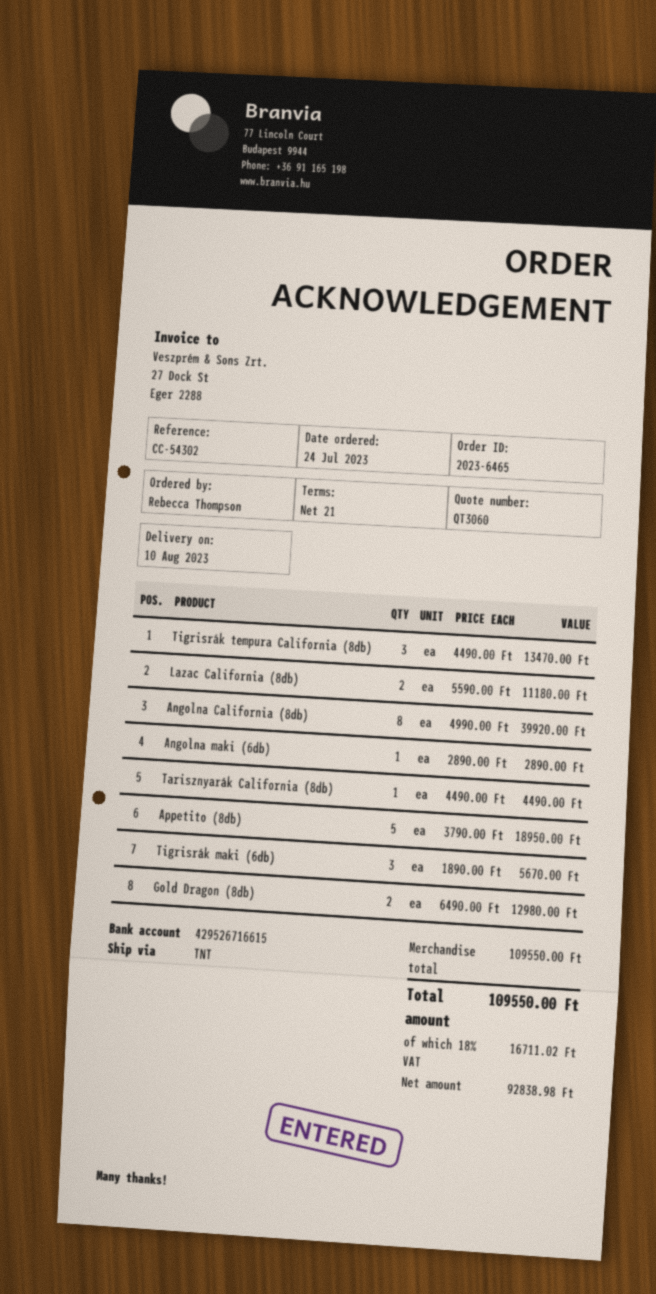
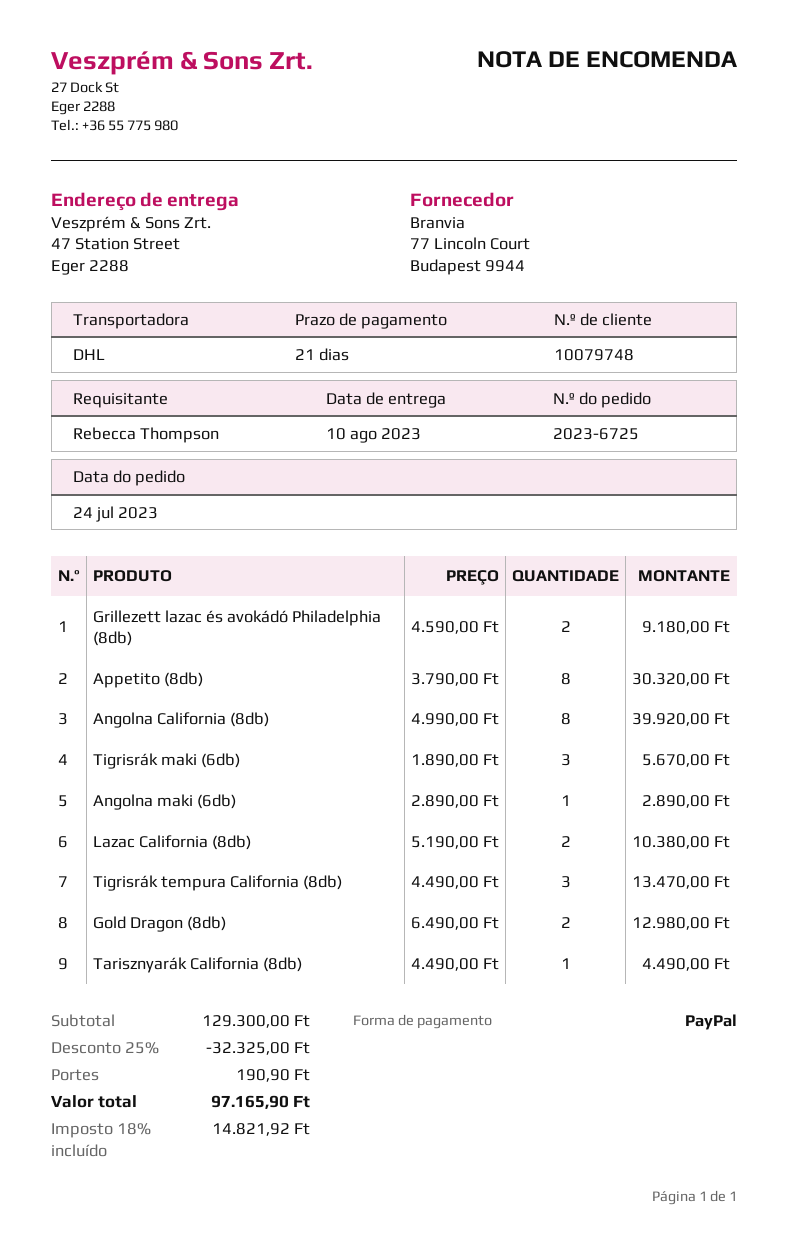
order number: 2023-6465 -> 2023-6725
shipping method: TNT -> DHL
Lazac California (8db): 2 x 5590.00 = 11180.00 -> 2 x 5190.00 = 10380.00
Appetito (8db): 5 x 3790.00 = 18950.00 -> 8 x 3790.00 = 30320.00
Grillezett lazac és avokádó Philadelphia (8db): none -> 2 x 4590.00 = 9180.00
subtotal: 109550.00 -> 129300.00
discount: none -> 25% = 32325.00
shipping: none -> 190.90
tax: 18% = 16711.02 -> 18% = 14821.92
total: 109550.00 -> 97165.90

